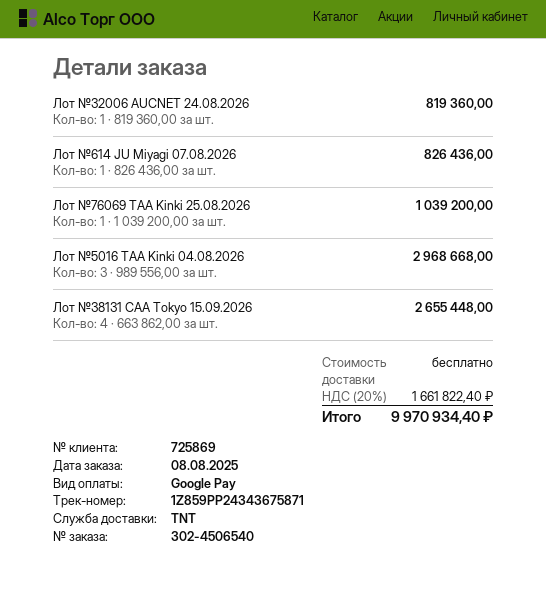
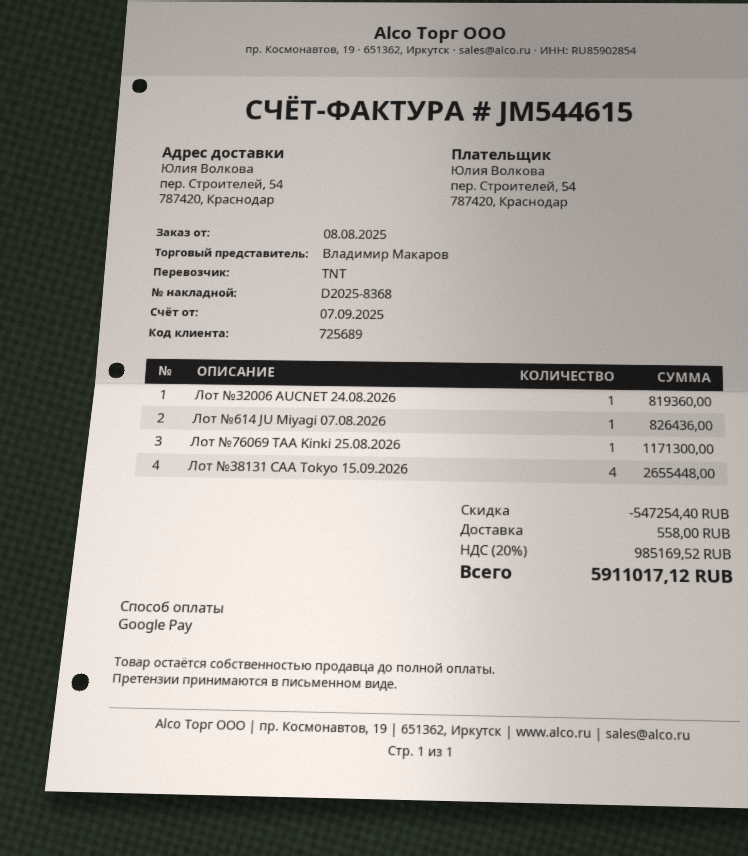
customer number: 725869 -> 725689
Лот №76069 TAA Kinki 25.08.2026: 1 for 1039200.00 -> 1 for 1171300.00
Лот №5016 TAA Kinki 04.08.2026: 3 for 2968668.00 -> none
discount: none -> 547254.40
shipping: 0.00 -> 558.00
tax: 20% = 1661822.40 -> 20% = 985169.52
total: 9970934.40 -> 5911017.12

